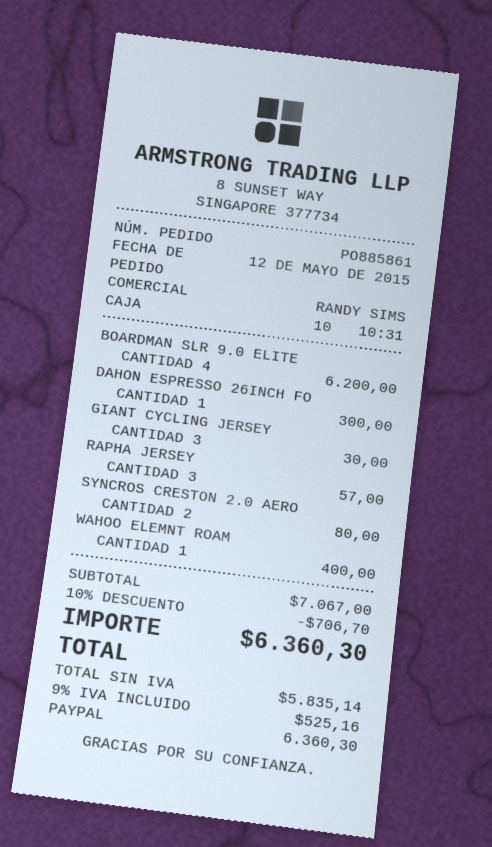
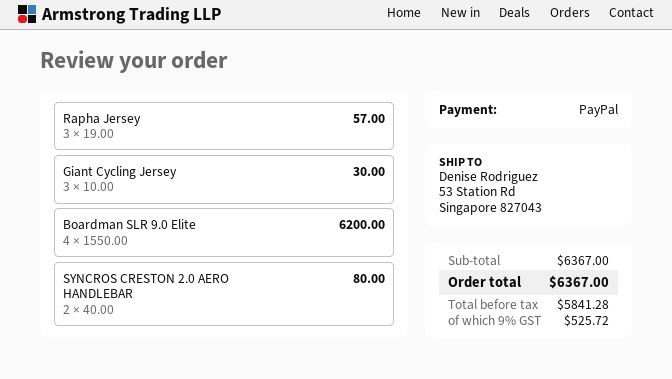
DAHON ESPRESSO 26INCH FO: 1 for 300.00 -> none
WAHOO ELEMNT ROAM: 1 for 400.00 -> none
subtotal: 7067.00 -> 6367.00
discount: 10% = 706.70 -> none
net: 5835.14 -> 5841.28
tax: 9% = 525.16 -> 9% = 525.72
total: 6360.30 -> 6367.00

